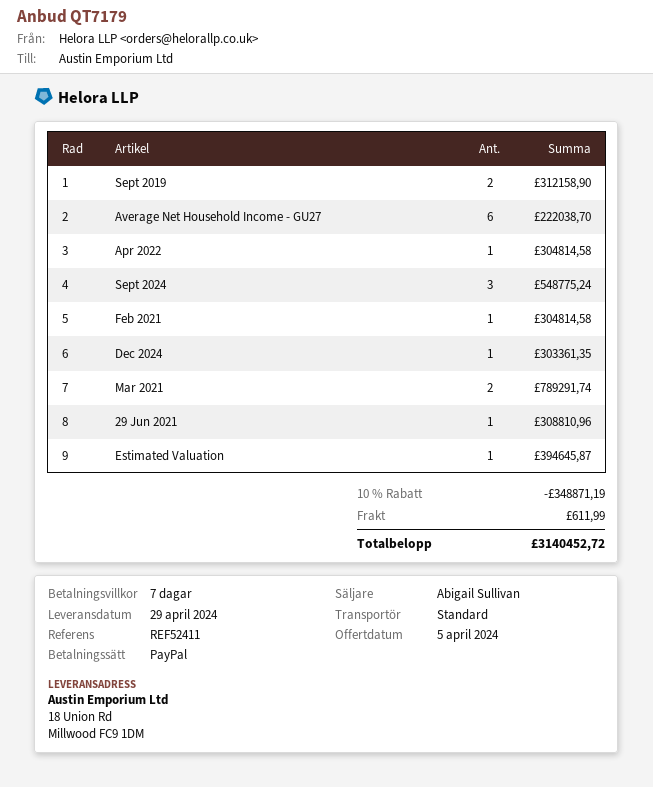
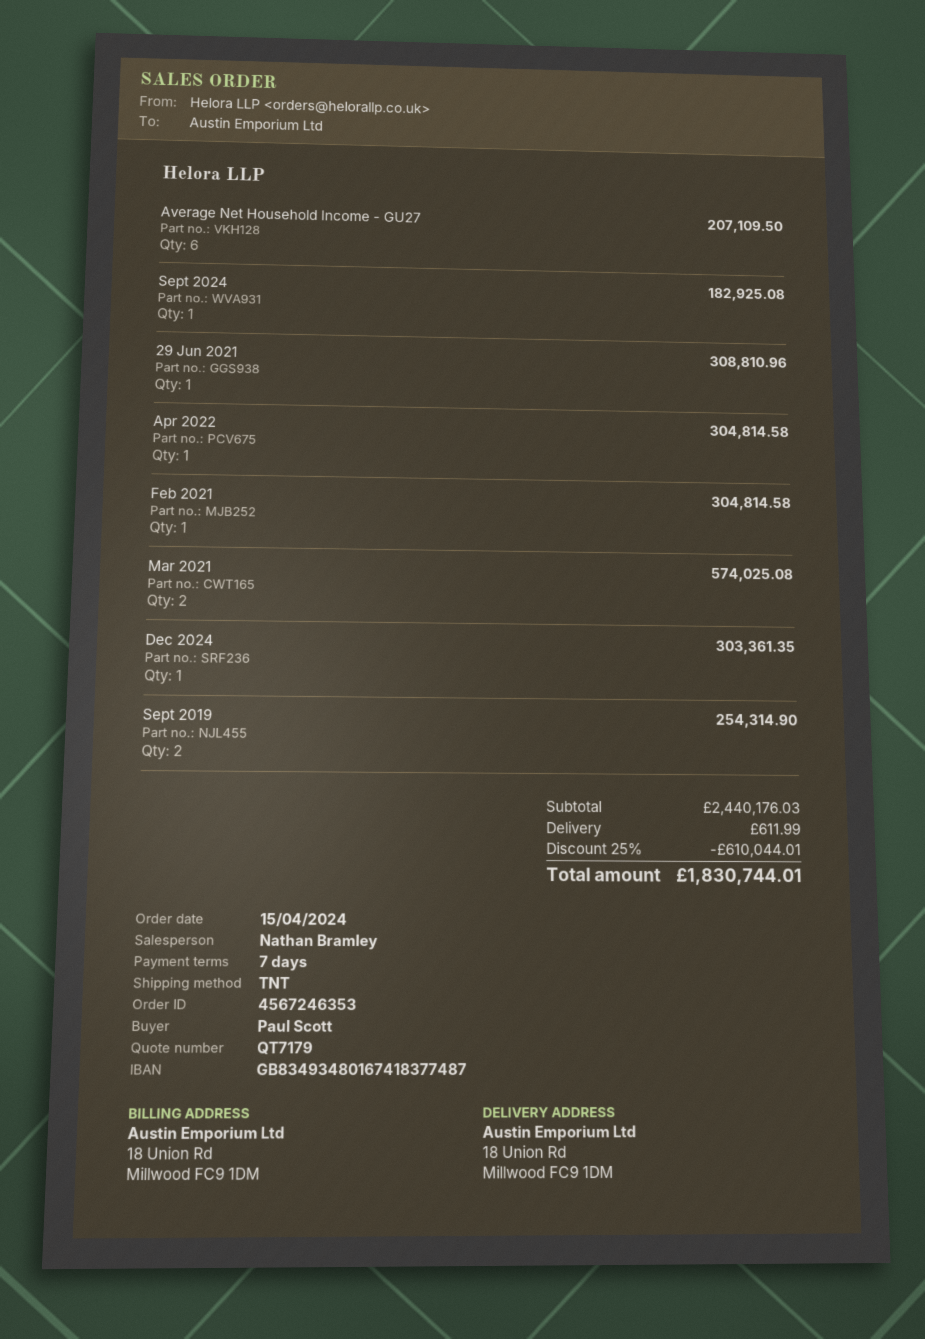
sales rep: Abigail Sullivan -> Nathan Bramley
shipping method: standard -> TNT
Sept 2019: 2 for 312158.90 -> 2 for 254314.90
Average Net Household Income - GU27: 6 for 222038.70 -> 6 for 207109.50
Sept 2024: 3 for 548775.24 -> 1 for 182925.08
Mar 2021: 2 for 789291.74 -> 2 for 574025.08
Estimated Valuation: 1 for 394645.87 -> none
discount: 10% = 348871.19 -> 25% = 610044.01
total: 3140452.72 -> 1830744.01

